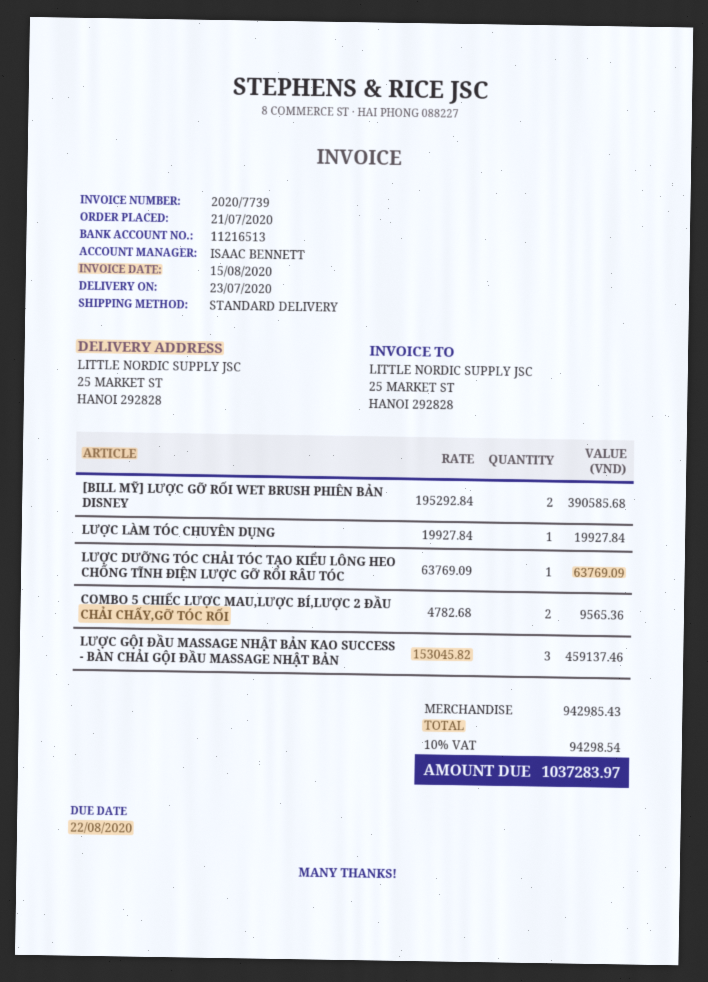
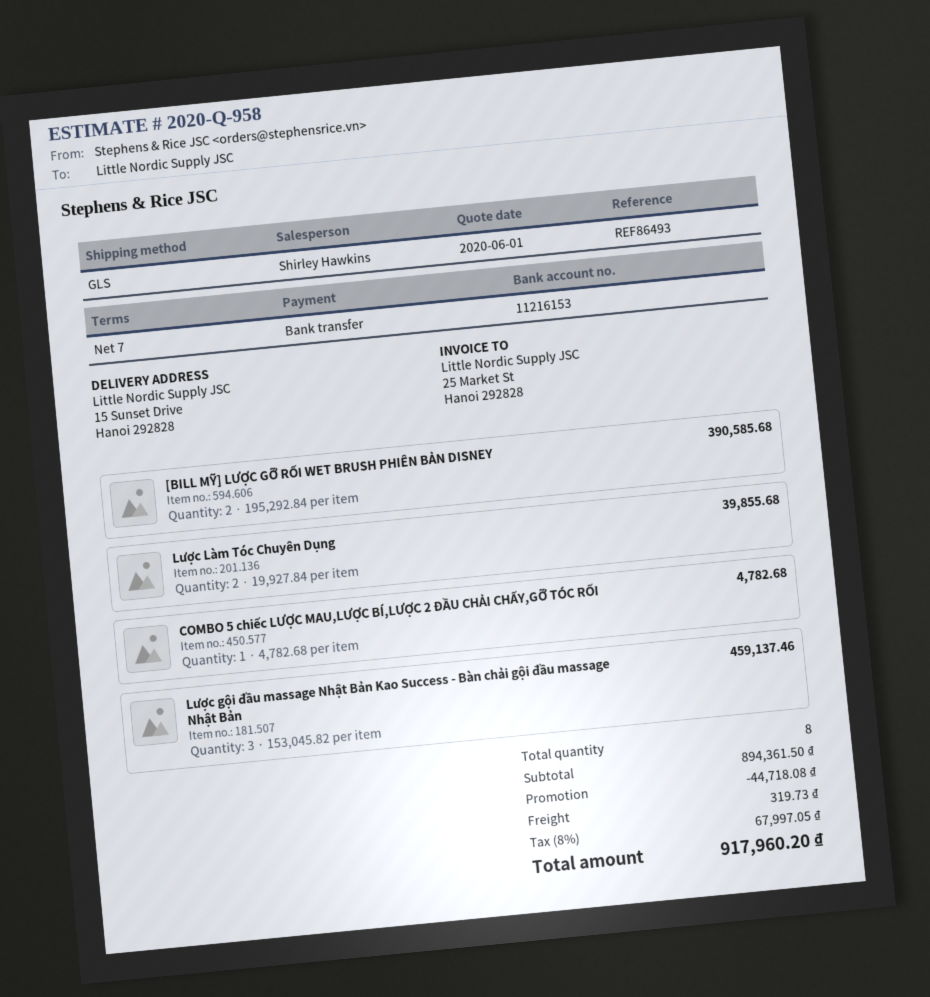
sales rep: ISAAC BENNETT -> Shirley Hawkins
bank account: 11216513 -> 11216153
shipping method: standard -> GLS
ship to: 25 MARKET ST, HANOI 292828 -> 15 Sunset Drive, Hanoi 292828
LƯỢC LÀM TÓC CHUYÊN DỤNG: 1 x 19927.84 = 19927.84 -> 2 x 19927.84 = 39855.68
LƯỢC DƯỠNG TÓC CHẢI TÓC TẠO KIỂU LÔNG HEO CHỐNG TĨNH ĐIỆN LƯỢC GỠ RỐI RÂU TÓC: 1 x 63769.09 = 63769.09 -> none
COMBO 5 CHIẾC LƯỢC MAU,LƯỢC BÍ,LƯỢC 2 ĐẦU CHẢI CHẤY,GỠ TÓC RỐI: 2 x 4782.68 = 9565.36 -> 1 x 4782.68 = 4782.68
subtotal: 942985.43 -> 894361.50
discount: none -> 44718.08
shipping: none -> 319.73
tax: 10% = 94298.54 -> 8% = 67997.05
total: 1037283.97 -> 917960.20

